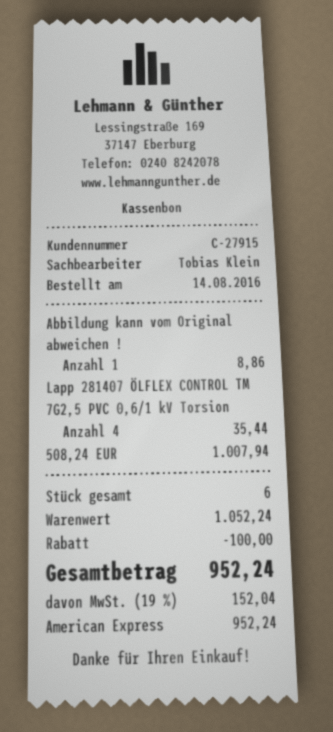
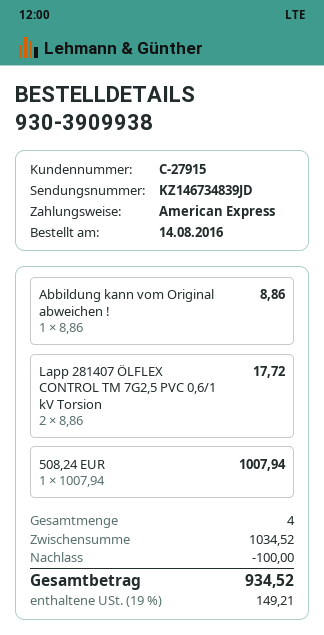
Lapp 281407 ÖLFLEX CONTROL TM 7G2,5 PVC 0,6/1 kV Torsion: 4 for 35.44 -> 2 for 17.72
total quantity: 6 -> 4
subtotal: 1052.24 -> 1034.52
tax: 19% = 152.04 -> 19% = 149.21
total: 952.24 -> 934.52

